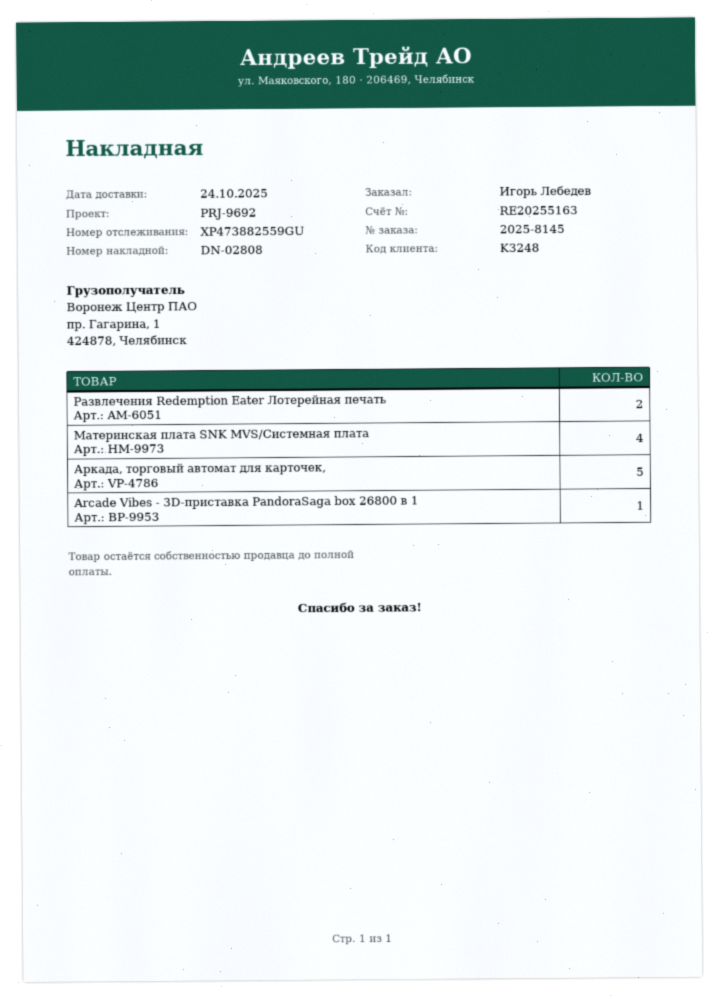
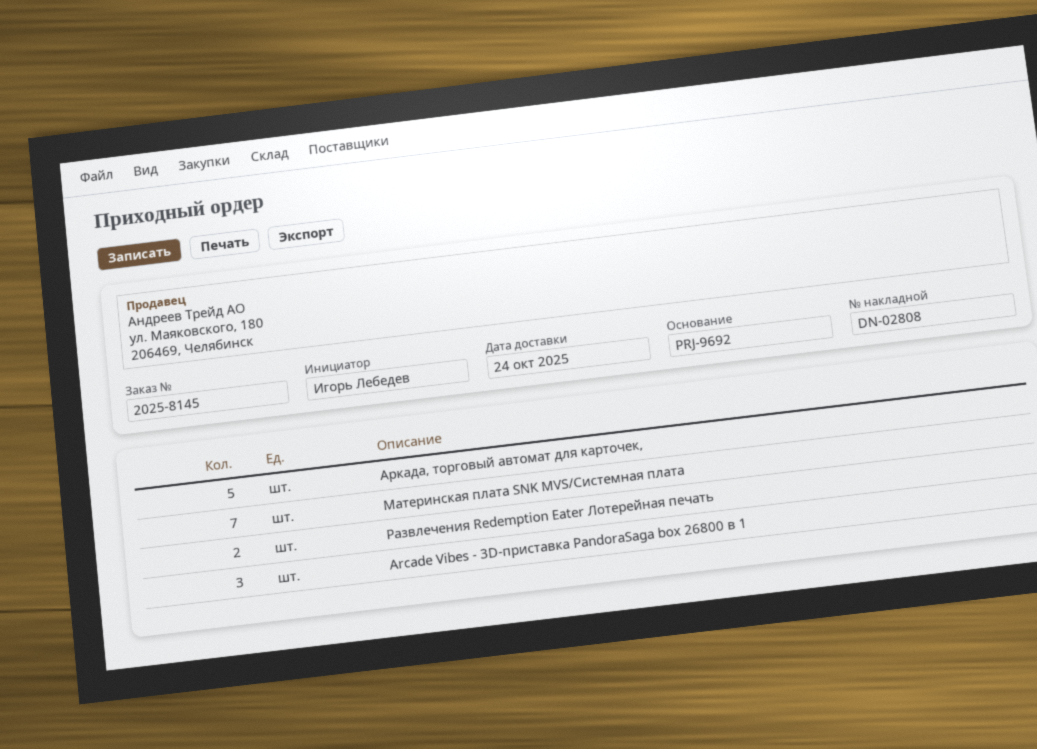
Материнская плата SNK MVS/Системная плата: 4 -> 7
Arcade Vibes - 3D-приставка PandoraSaga box 26800 в 1: 1 -> 3

